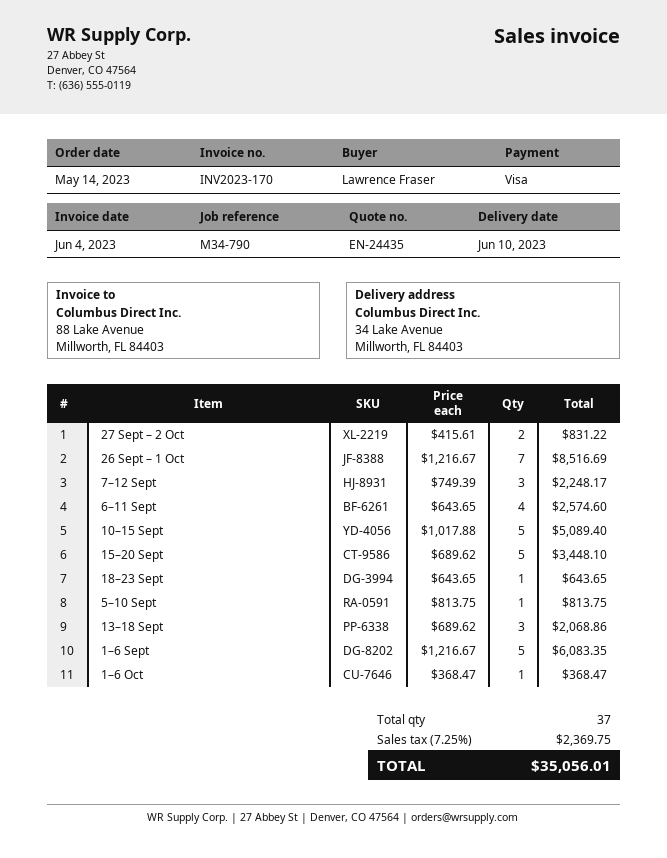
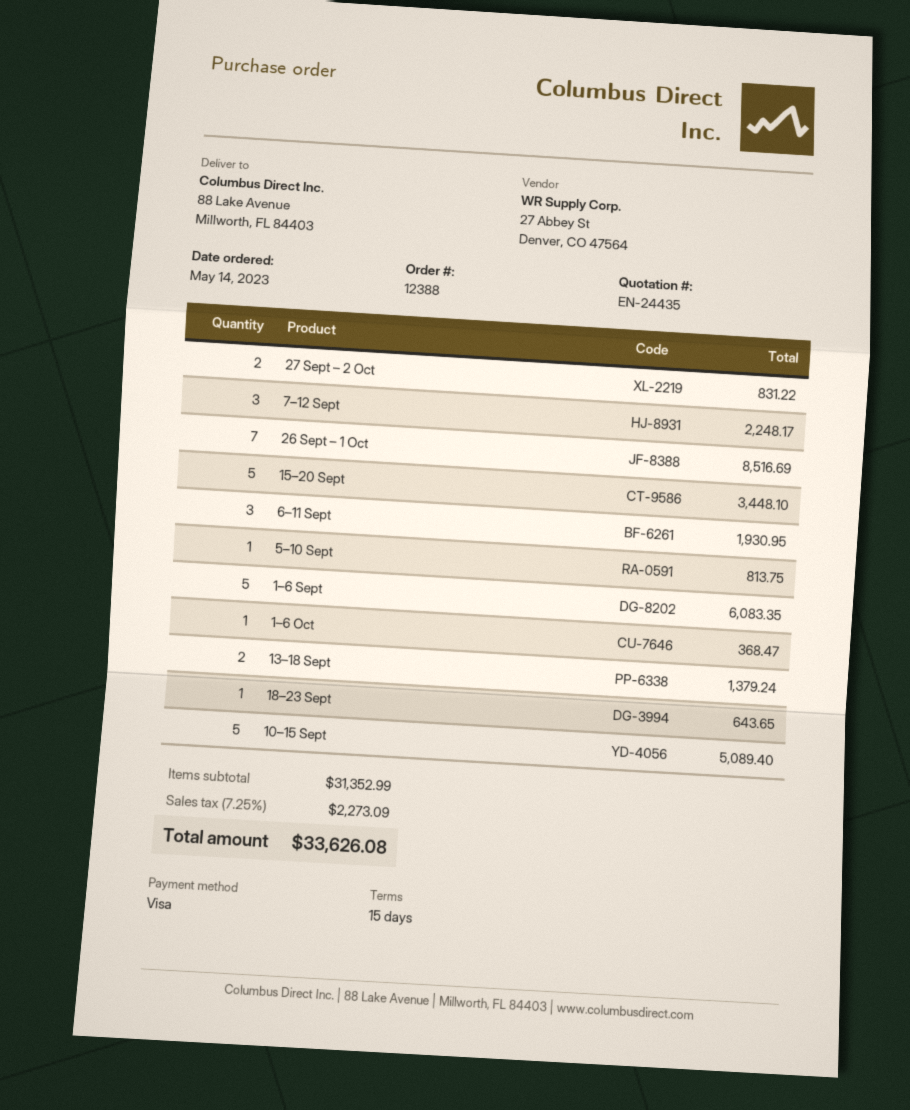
ship to: 34 Lake Avenue, Millworth, FL 84403 -> 88 Lake Avenue, Millworth, FL 84403
6–11 Sept: 4 for 2574.60 -> 3 for 1930.95
13–18 Sept: 3 for 2068.86 -> 2 for 1379.24
tax: 7.25% = 2369.75 -> 7.25% = 2273.09
total: 35056.01 -> 33626.08

